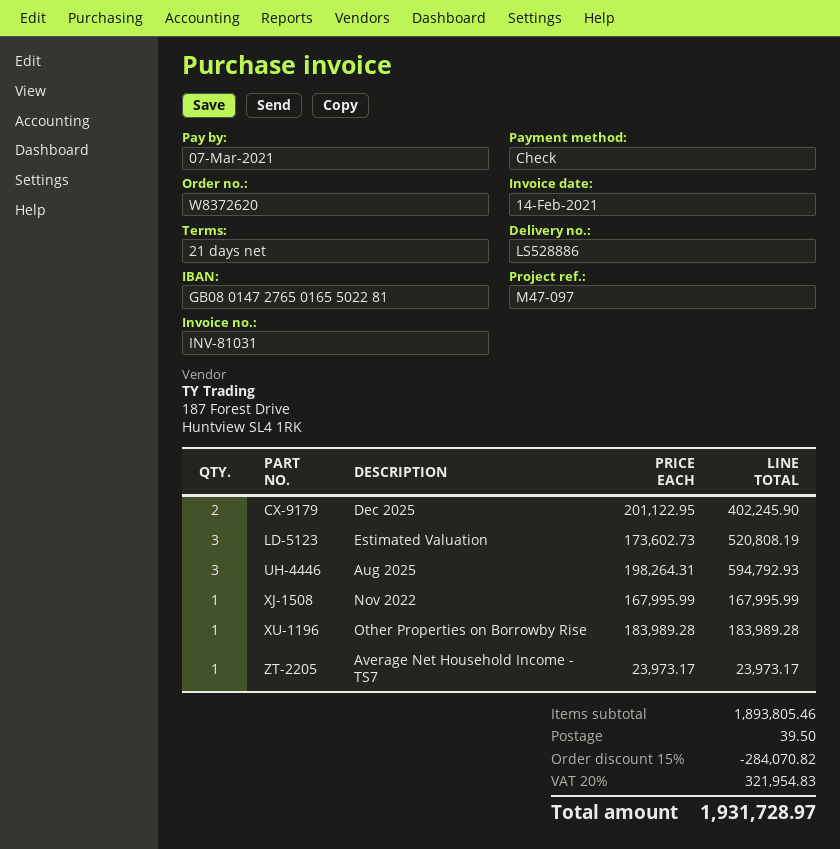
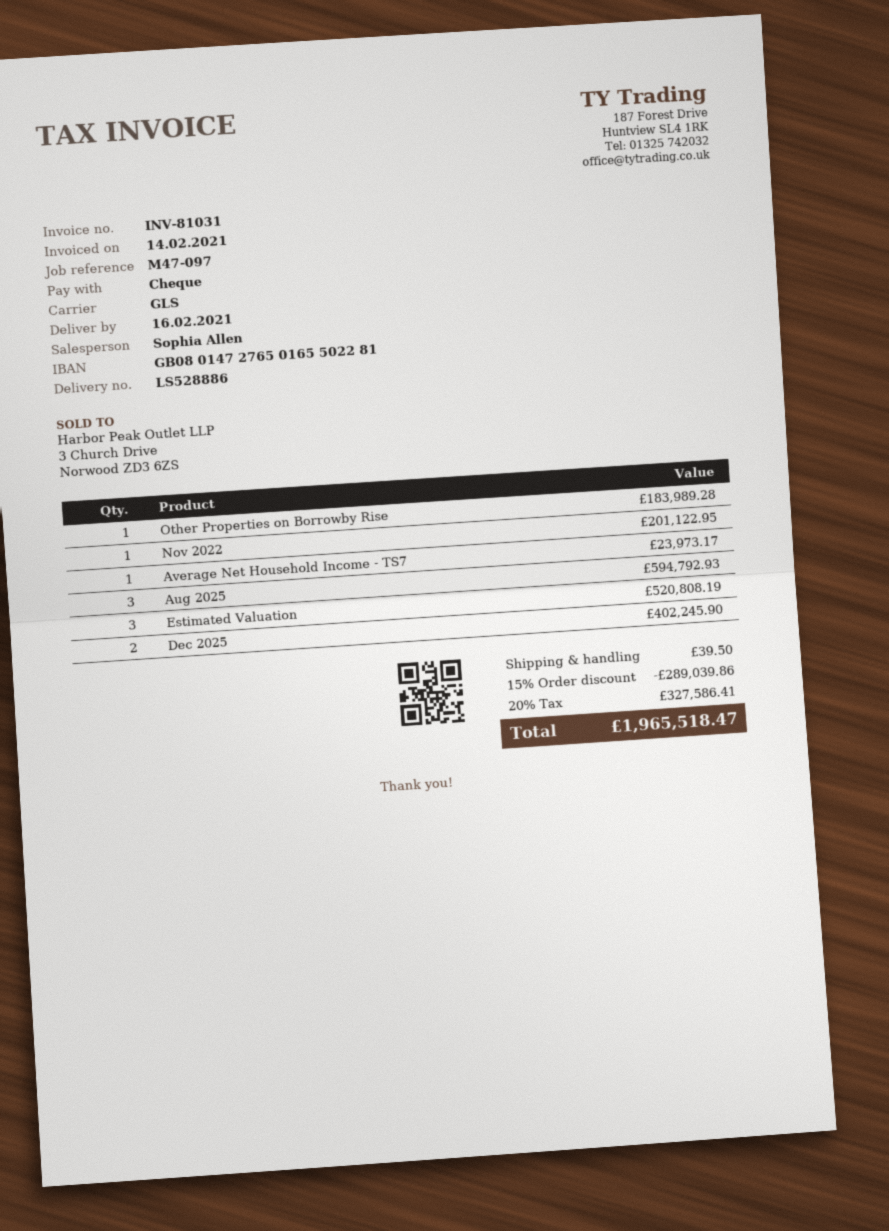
Nov 2022: 1 for 167995.99 -> 1 for 201122.95
discount: 15% = 284070.82 -> 15% = 289039.86
tax: 20% = 321954.83 -> 20% = 327586.41
total: 1931728.97 -> 1965518.47

